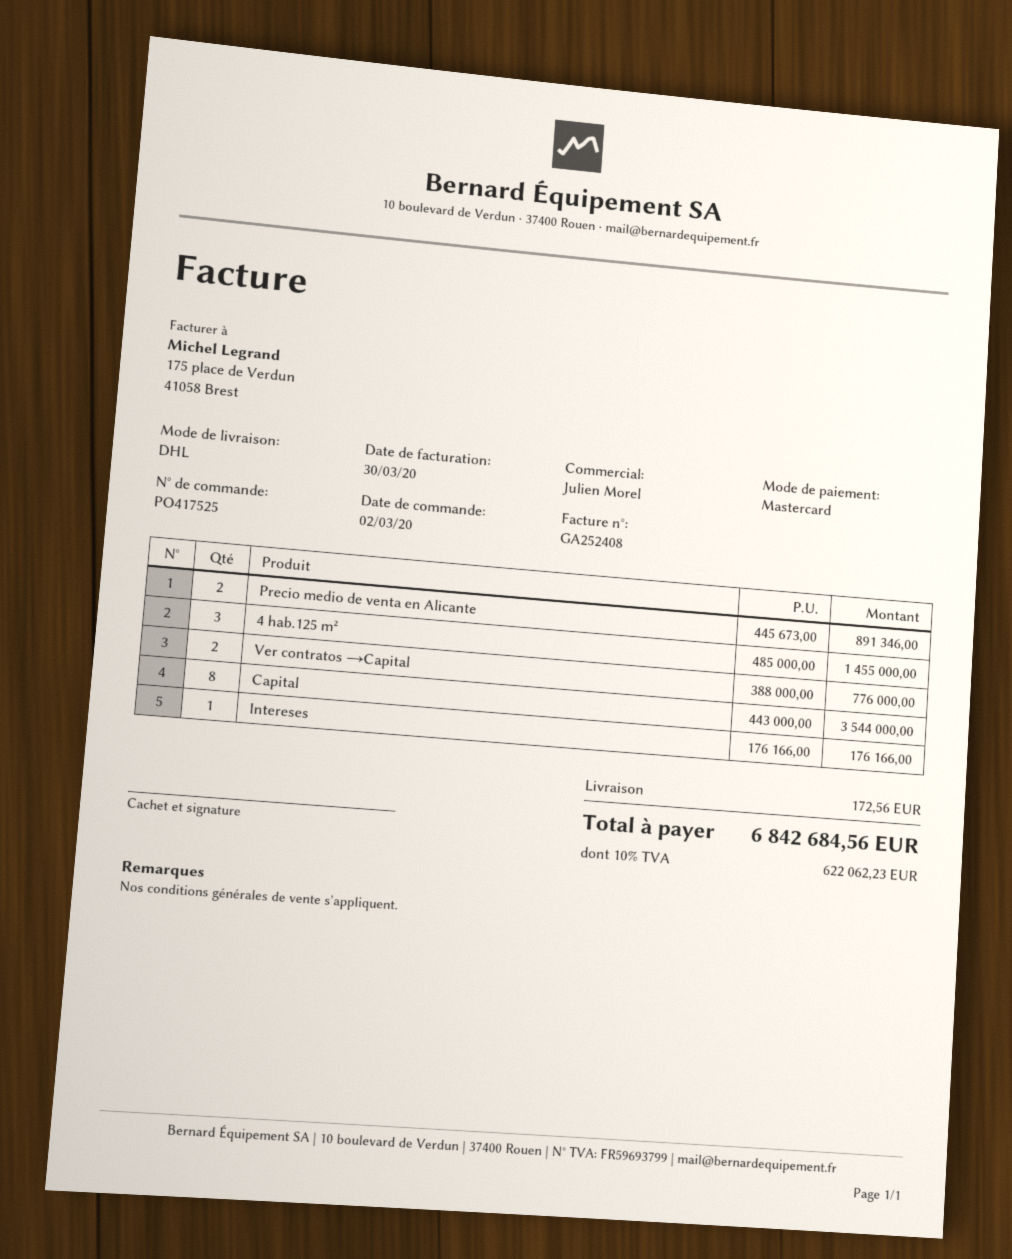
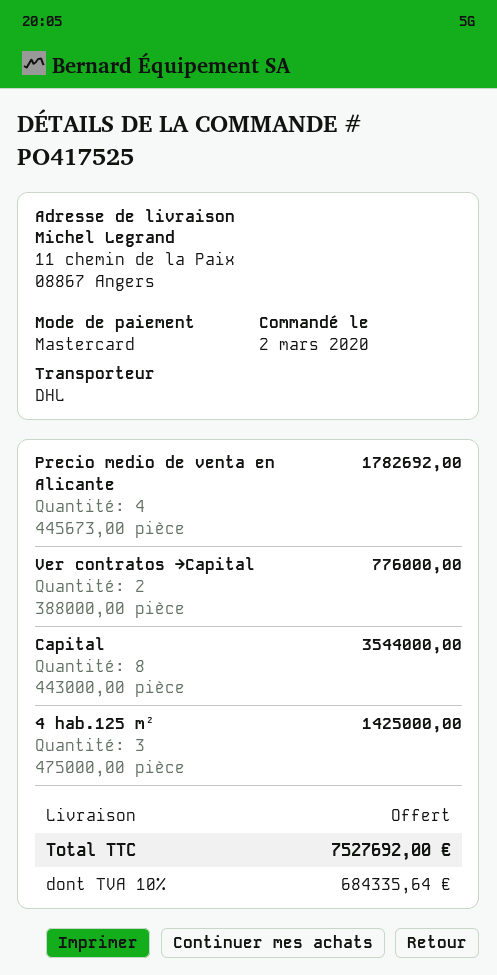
Precio medio de venta en Alicante: 2 x 445673.00 = 891346.00 -> 4 x 445673.00 = 1782692.00
4 hab.125 m²: 3 x 485000.00 = 1455000.00 -> 3 x 475000.00 = 1425000.00
Intereses: 1 x 176166.00 = 176166.00 -> none
shipping: 172.56 -> 0.00
tax: 10% = 622062.23 -> 10% = 684335.64
total: 6842684.56 -> 7527692.00

